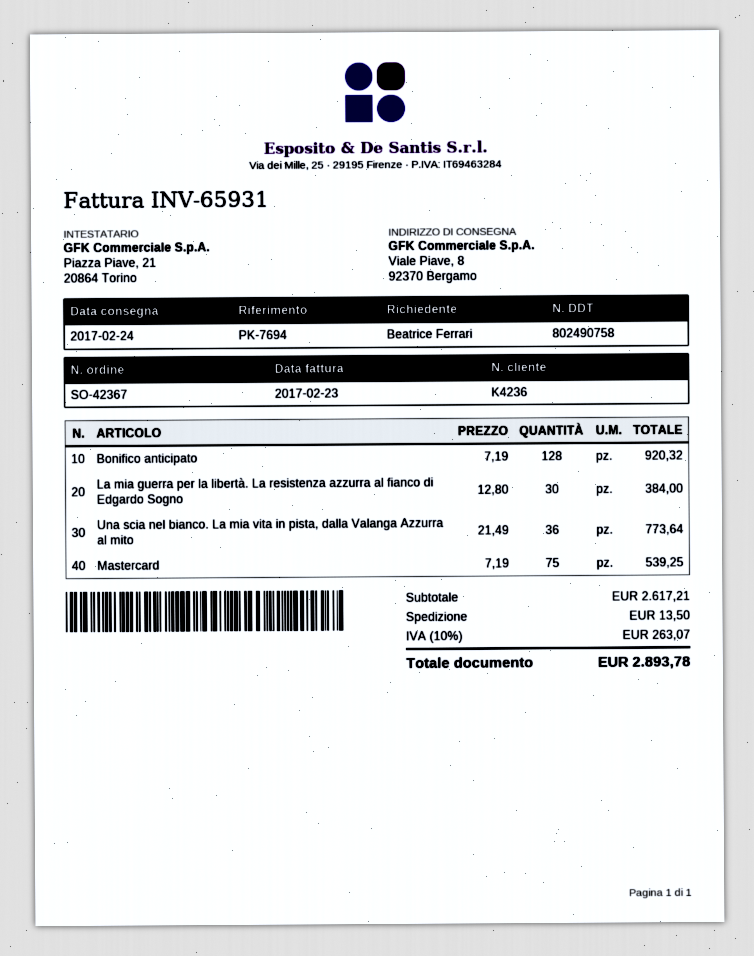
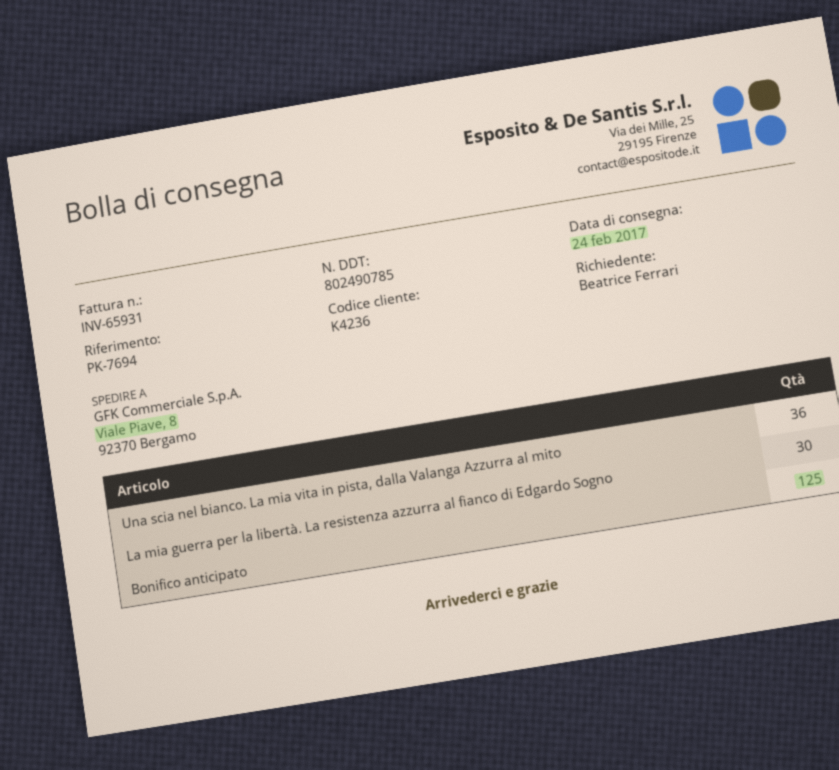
delivery note number: 802490758 -> 802490785
Bonifico anticipato: 128 -> 125
Mastercard: 75 -> none

